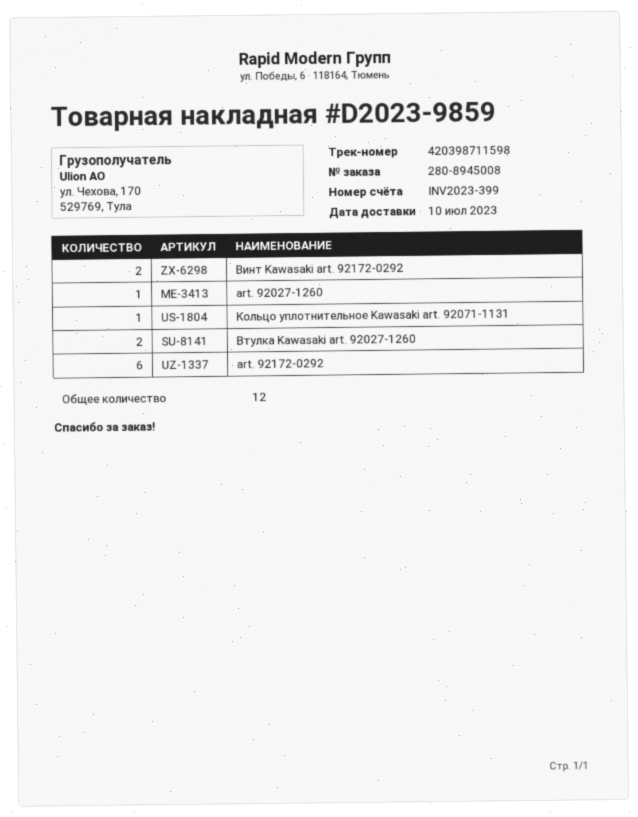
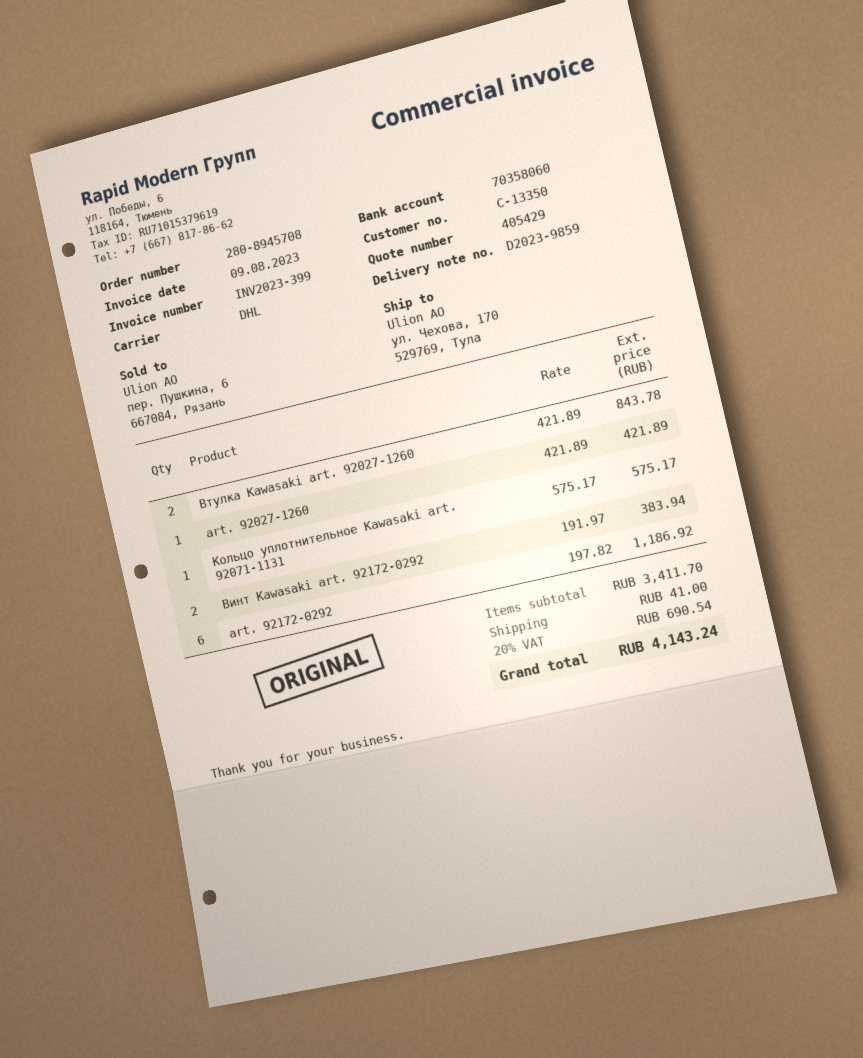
order number: 280-8945008 -> 280-8945708

